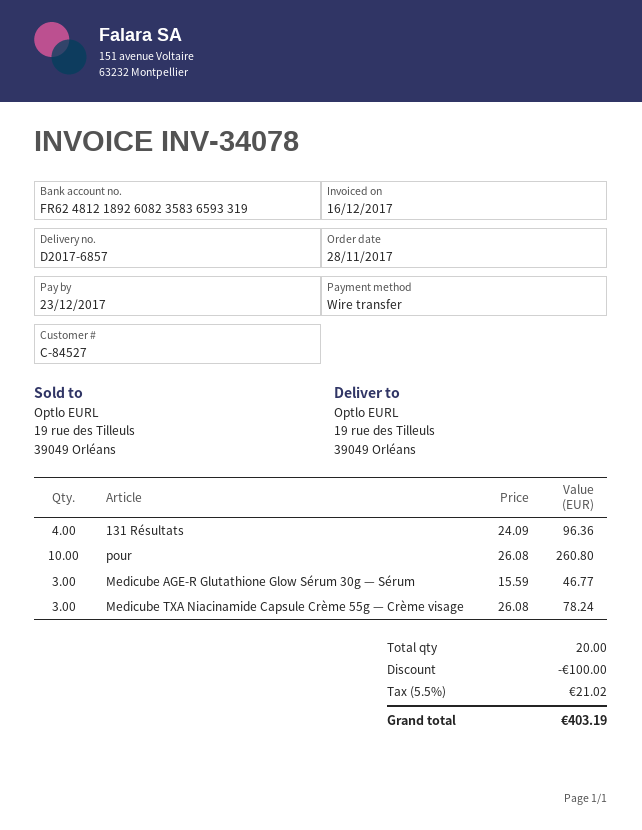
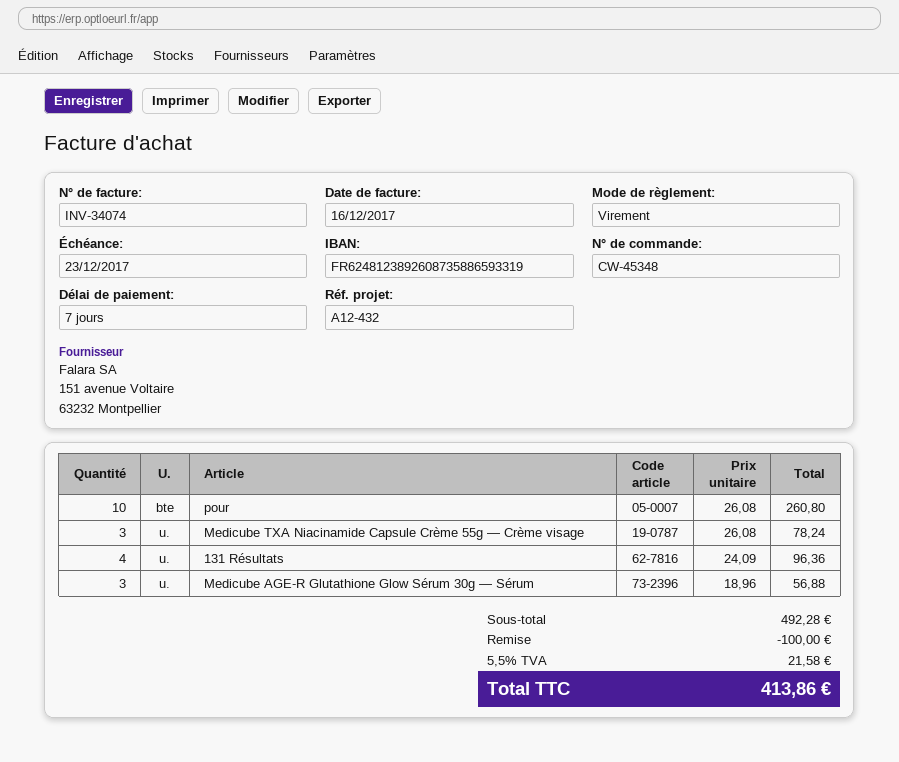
invoice number: INV-34078 -> INV-34074
bank account: FR6248121892608235836593319 -> FR6248123892608735886593319
Medicube AGE-R Glutathione Glow Sérum 30g — Sérum: 3 x 15.59 = 46.77 -> 3 x 18.96 = 56.88
tax: 5.5% = 21.02 -> 5.5% = 21.58
total: 403.19 -> 413.86

